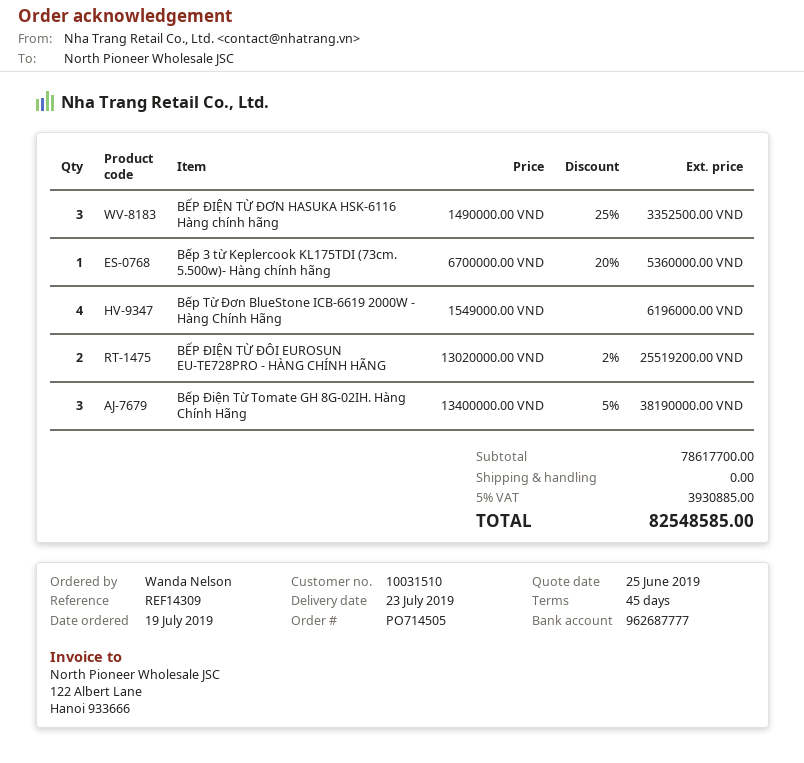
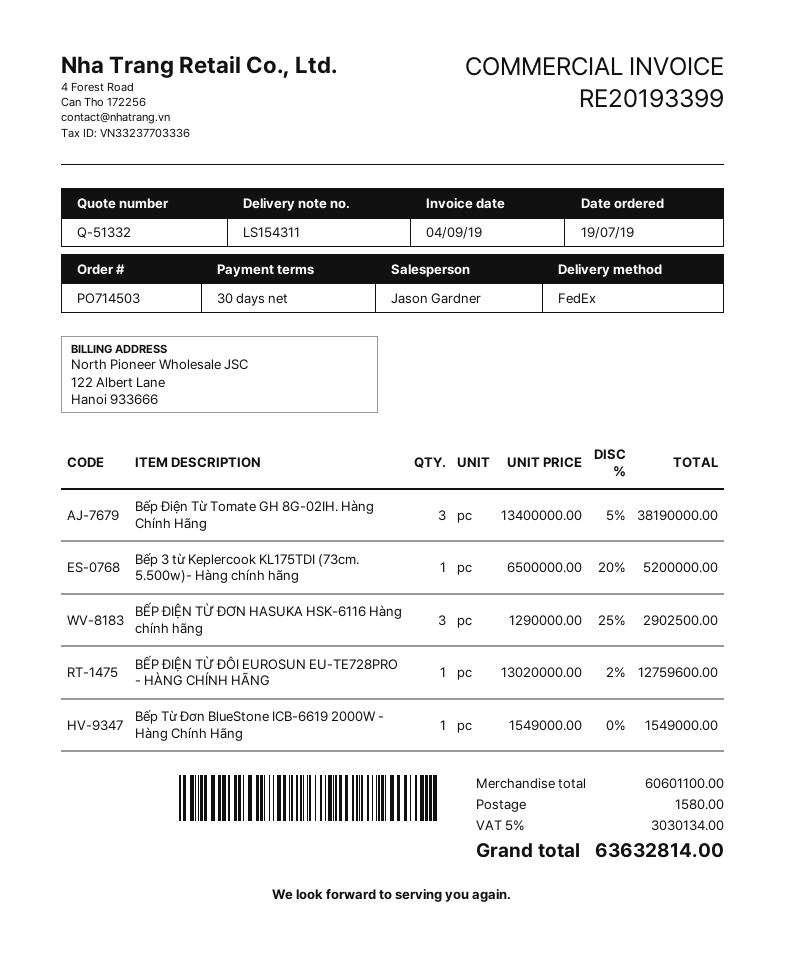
order number: PO714505 -> PO714503
payment terms: 45 days -> 30 days
BẾP ĐIỆN TỪ ĐƠN HASUKA HSK-6116 Hàng chính hãng: 3 x 1490000.00 - 25% = 3352500.00 -> 3 x 1290000.00 - 25% = 2902500.00
Bếp 3 từ Keplercook KL175TDI (73cm. 5.500w)- Hàng chính hãng: 1 x 6700000.00 - 20% = 5360000.00 -> 1 x 6500000.00 - 20% = 5200000.00
Bếp Từ Đơn BlueStone ICB-6619 2000W - Hàng Chính Hãng: 4 x 1549000.00 = 6196000.00 -> 1 x 1549000.00 = 1549000.00
BẾP ĐIỆN TỪ ĐÔI EUROSUN EU-TE728PRO - HÀNG CHÍNH HÃNG: 2 x 13020000.00 - 2% = 25519200.00 -> 1 x 13020000.00 - 2% = 12759600.00
subtotal: 78617700.00 -> 60601100.00
shipping: 0.00 -> 1580.00
tax: 5% = 3930885.00 -> 5% = 3030134.00
total: 82548585.00 -> 63632814.00

